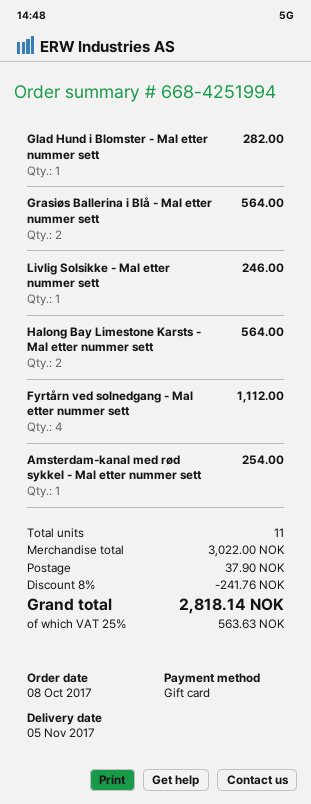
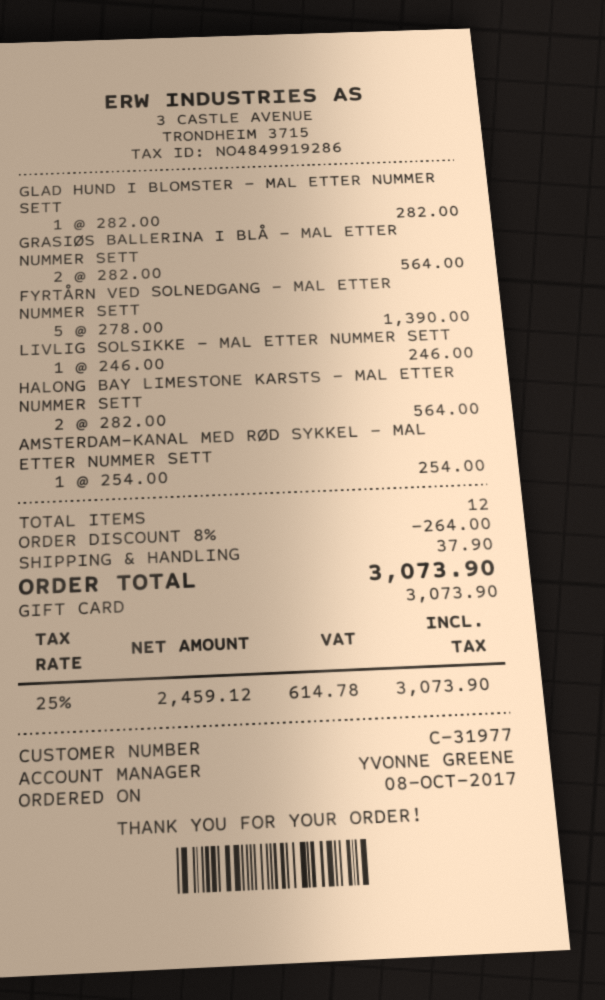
Fyrtårn ved solnedgang - Mal etter nummer sett: 4 for 1112.00 -> 5 for 1390.00
total quantity: 11 -> 12
discount: 8% = 241.76 -> 8% = 264.00
tax: 25% = 563.63 -> 25% = 614.78
total: 2818.14 -> 3073.90

